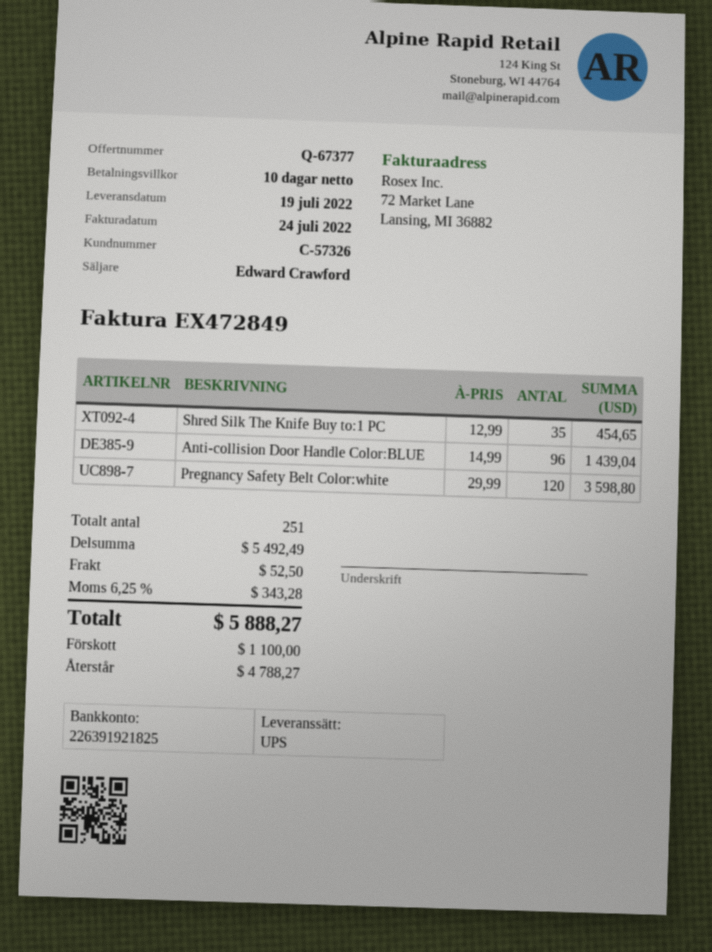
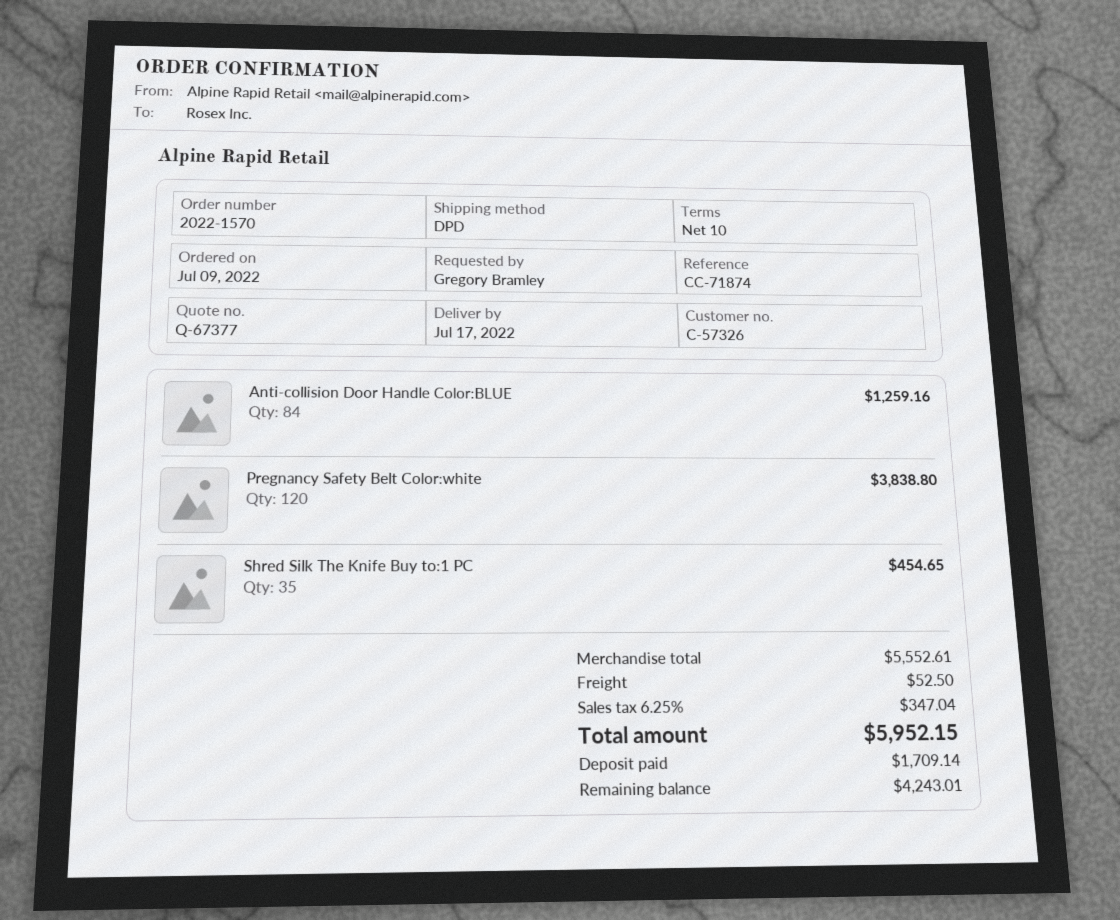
delivery date: 2022-07-19 -> 2022-07-17
shipping method: UPS -> DPD
Anti-collision Door Handle Color:BLUE: 96 for 1439.04 -> 84 for 1259.16
Pregnancy Safety Belt Color:white: 120 for 3598.80 -> 120 for 3838.80
subtotal: 5492.49 -> 5552.61
tax: 6.25% = 343.28 -> 6.25% = 347.04
total: 5888.27 -> 5952.15
deposit: 1100.00 -> 1709.14
balance: 4788.27 -> 4243.01

